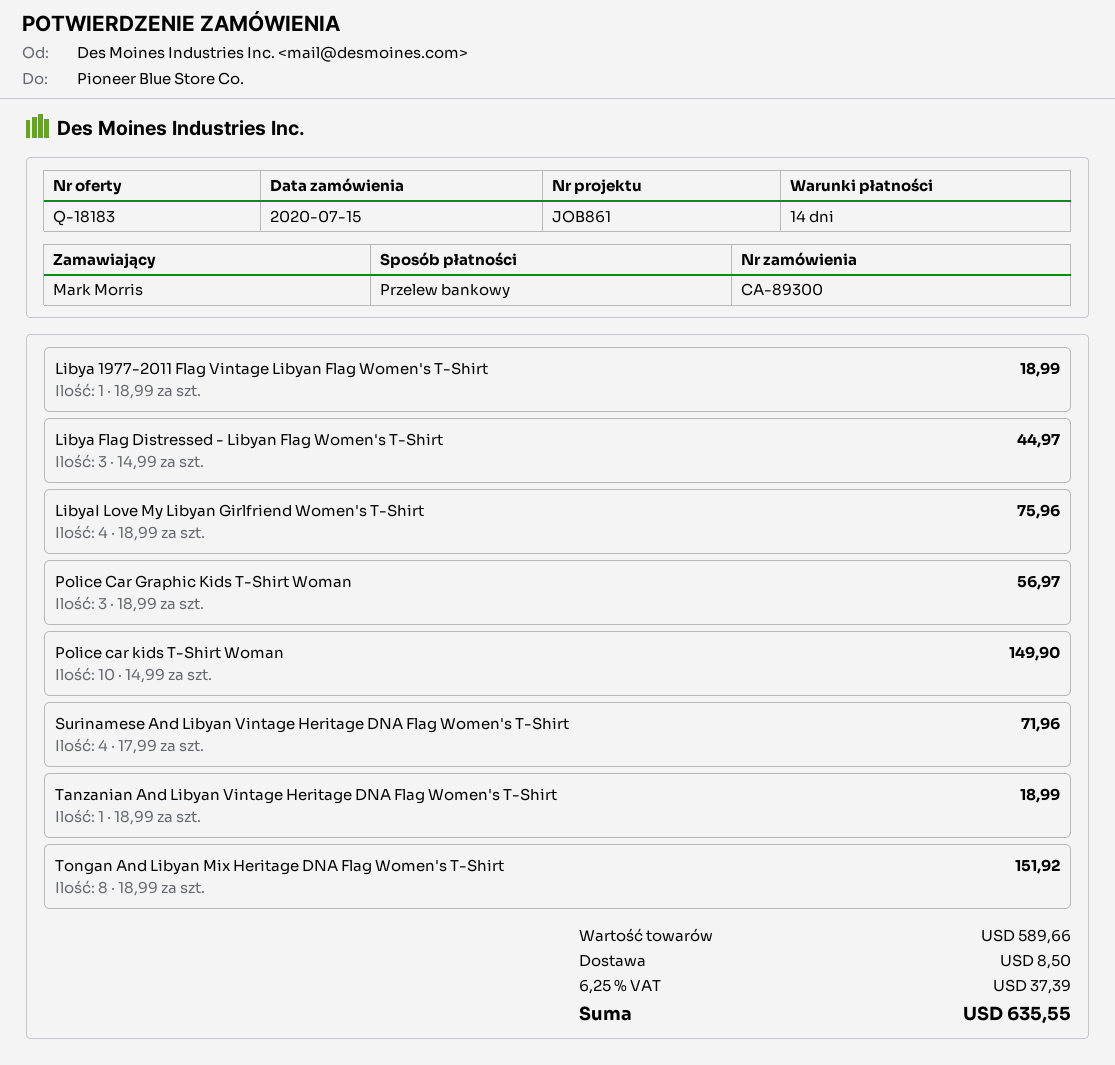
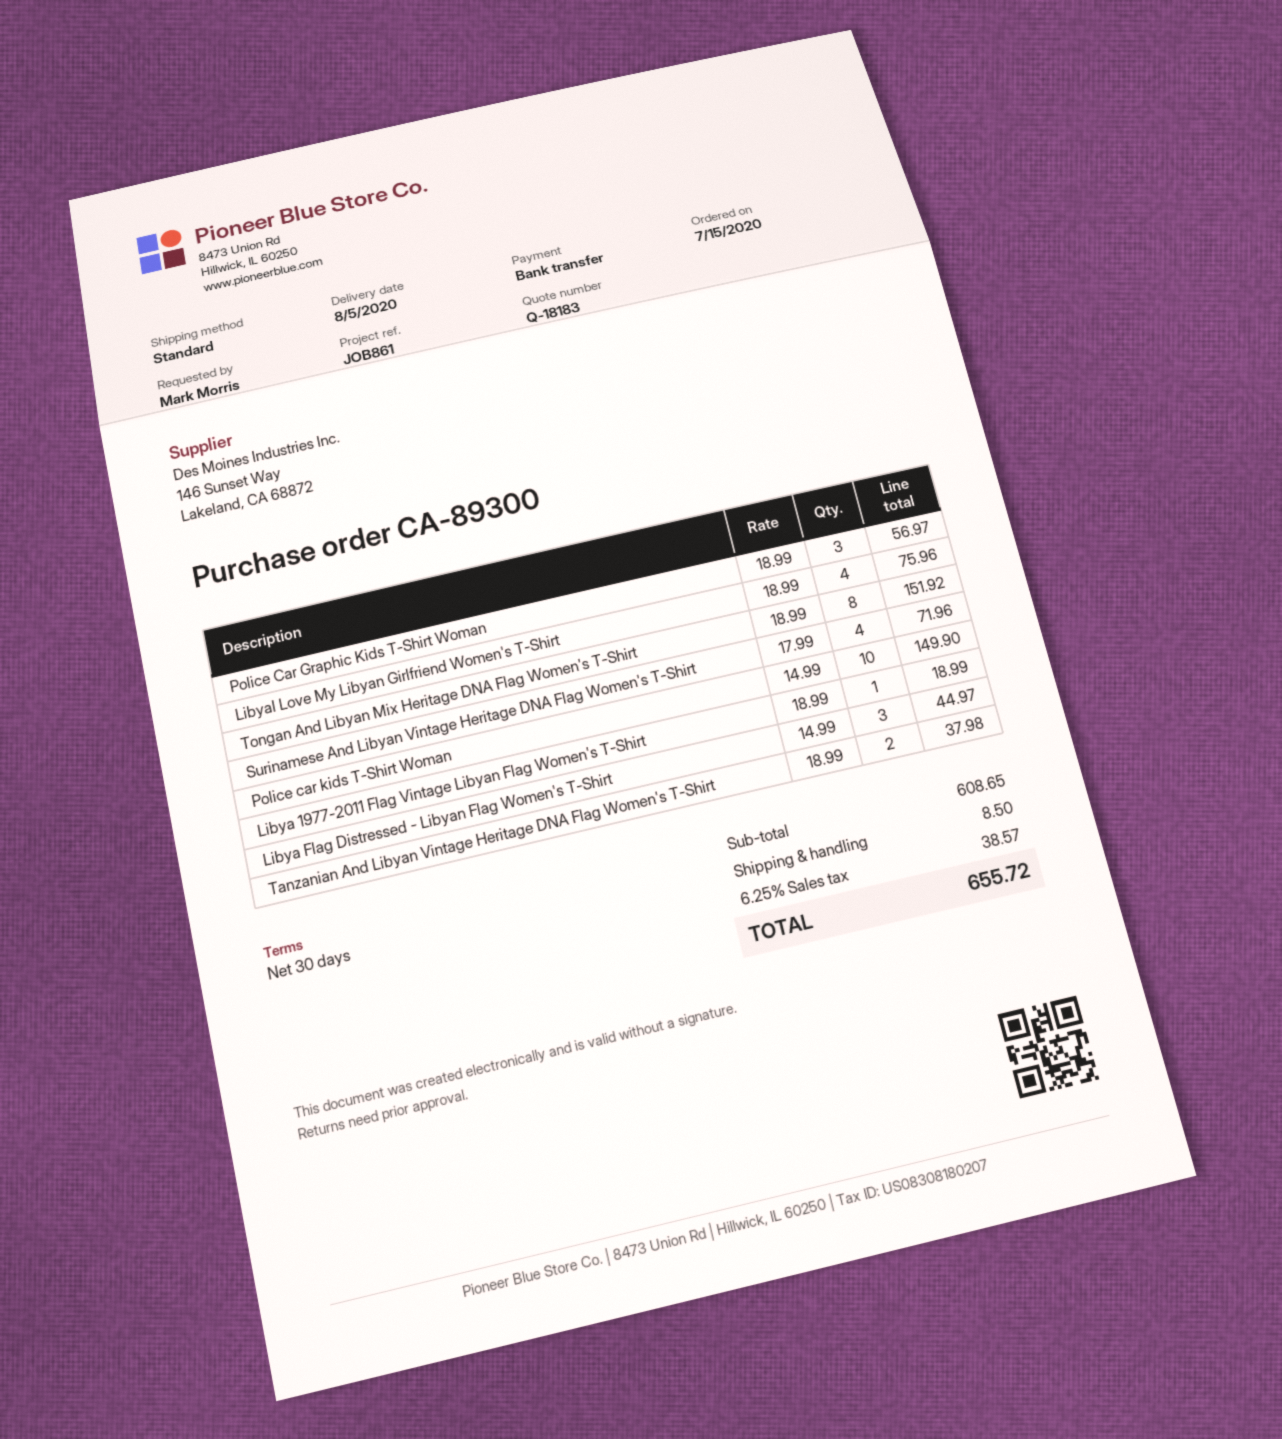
payment terms: 14 days -> 30 days
Tanzanian And Libyan Vintage Heritage DNA Flag Women's T-Shirt: 1 x 18.99 = 18.99 -> 2 x 18.99 = 37.98
subtotal: 589.66 -> 608.65
tax: 6.25% = 37.39 -> 6.25% = 38.57
total: 635.55 -> 655.72

